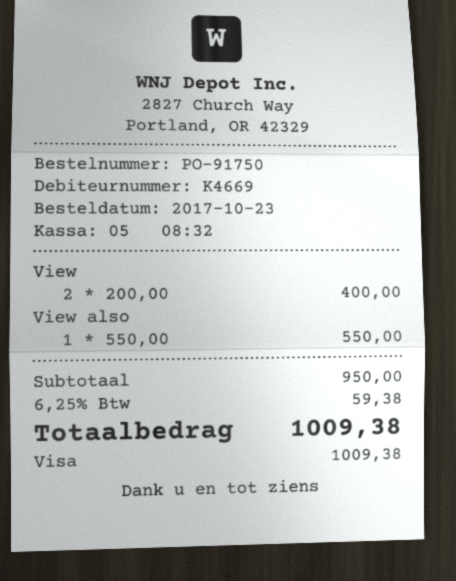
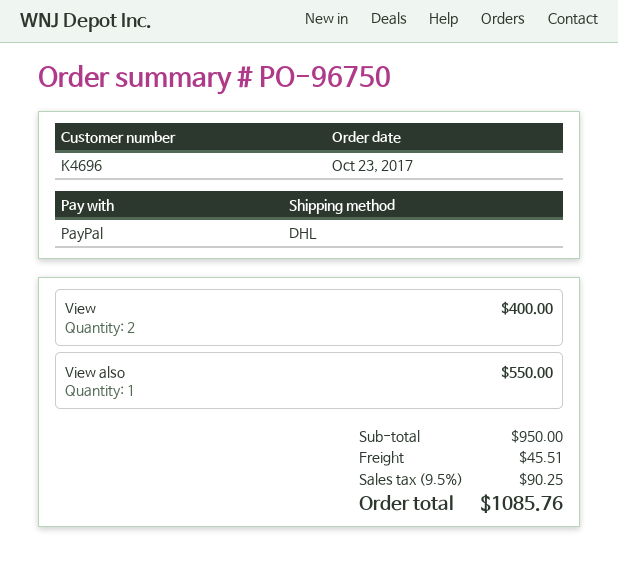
order number: PO-91750 -> PO-96750
customer number: K4669 -> K4696
payment method: Visa -> PayPal
shipping: none -> 45.51
tax: 6.25% = 59.38 -> 9.5% = 90.25
total: 1009.38 -> 1085.76

